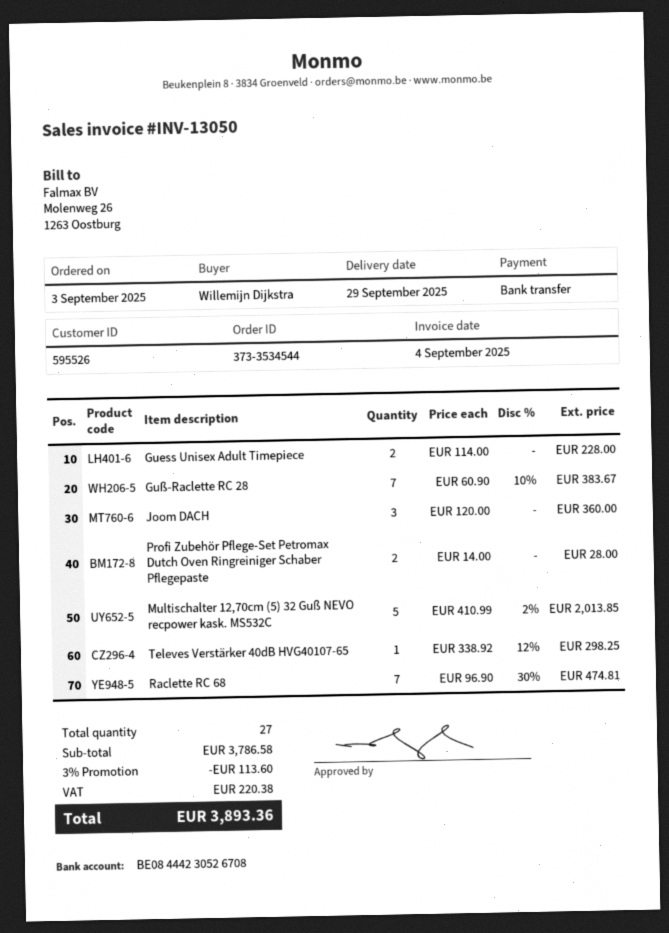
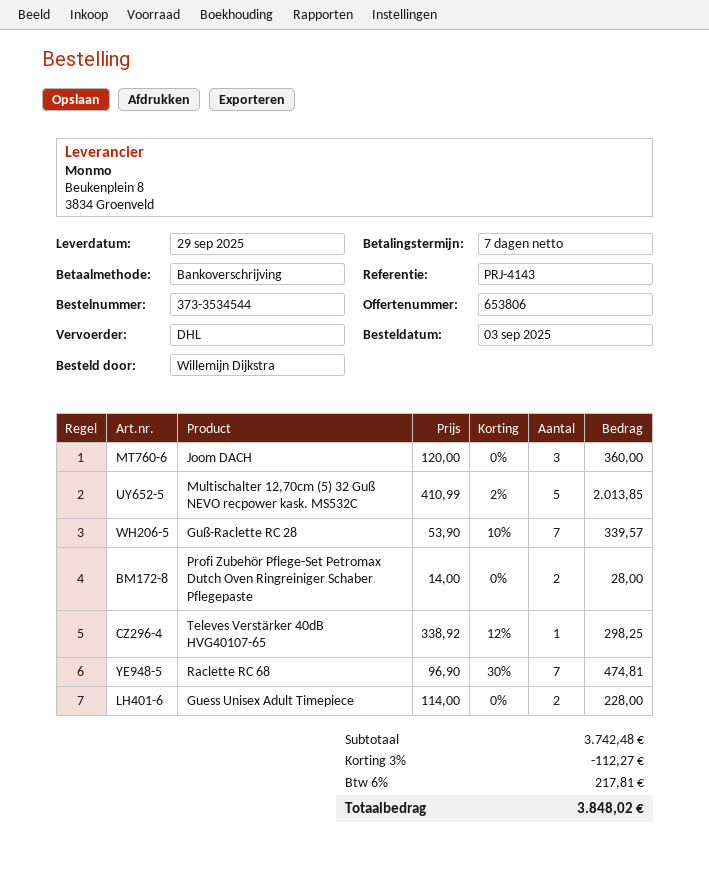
Guß-Raclette RC 28: 7 x 60.90 - 10% = 383.67 -> 7 x 53.90 - 10% = 339.57
subtotal: 3786.58 -> 3742.48
discount: 3% = 113.60 -> 3% = 112.27
tax: 220.38 -> 217.81
total: 3893.36 -> 3848.02

